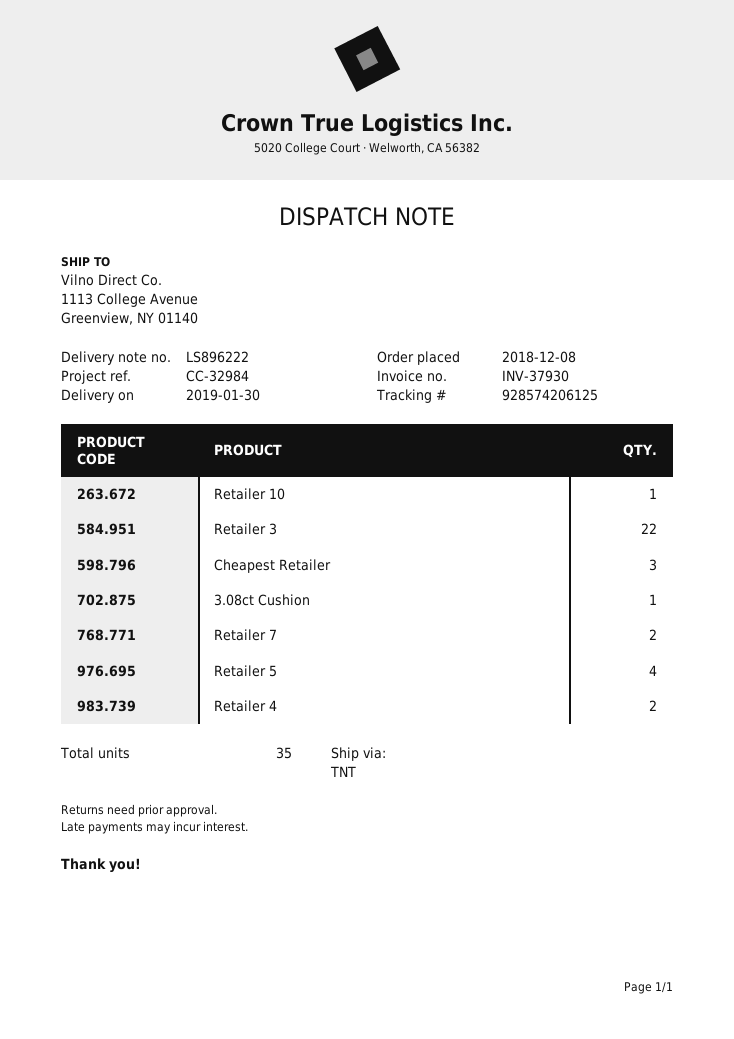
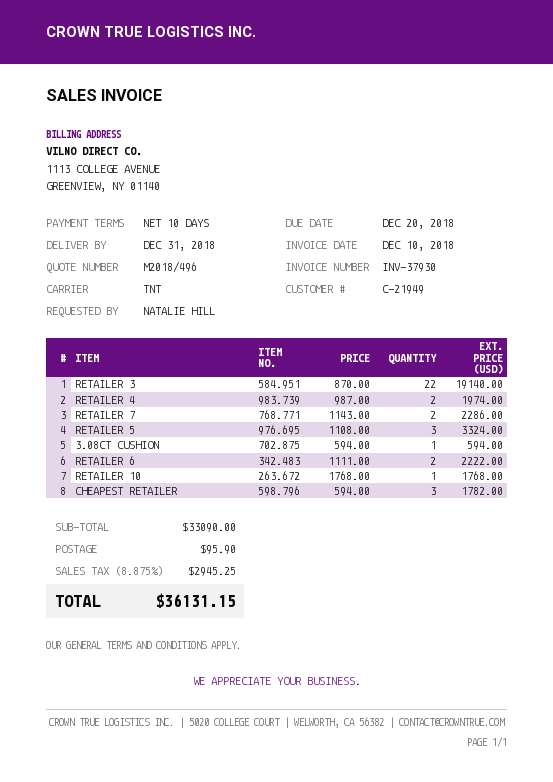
delivery date: 2019-01-30 -> 2018-12-31
Retailer 5: 4 -> 3
RETAILER 6: none -> 2

